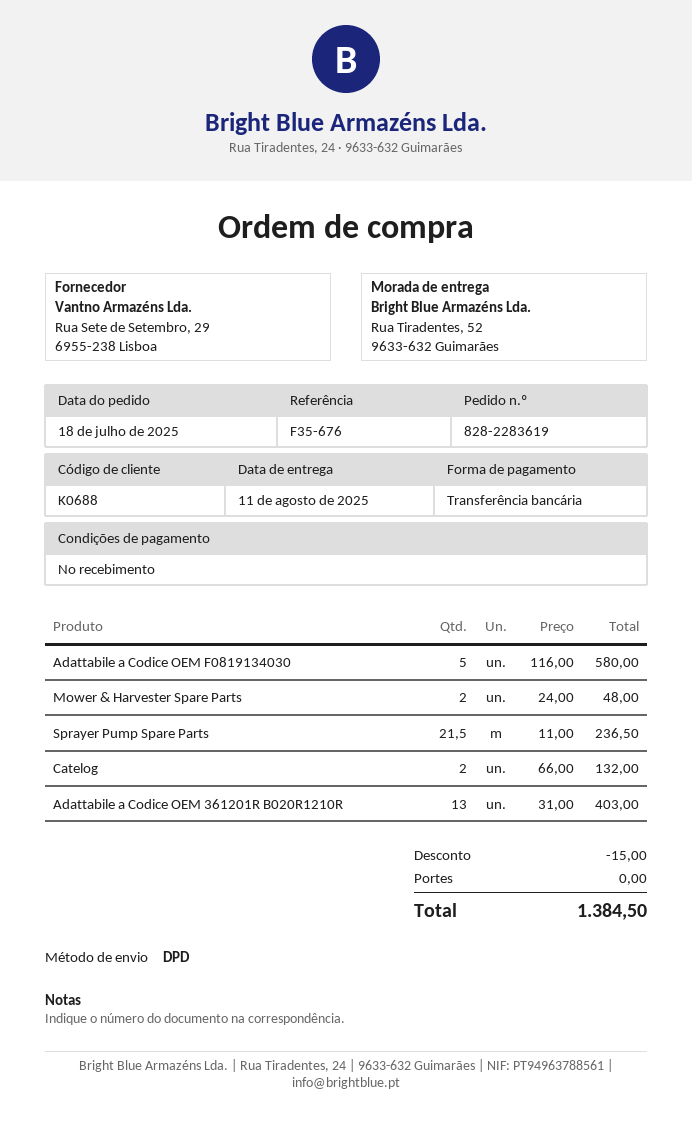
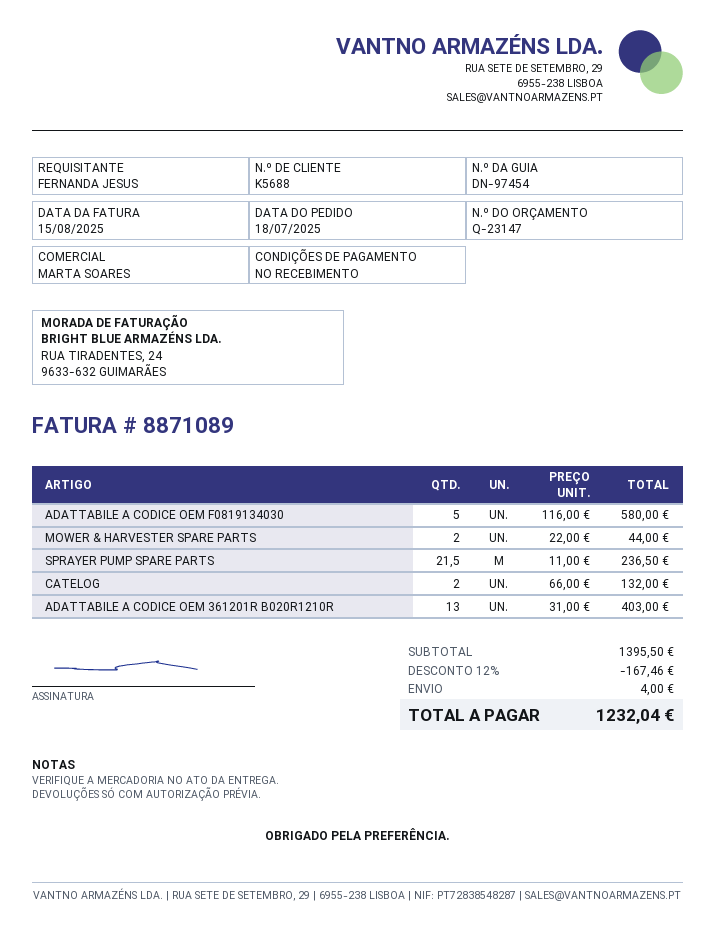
customer number: K0688 -> K5688
Mower & Harvester Spare Parts: 2 x 24.00 = 48.00 -> 2 x 22.00 = 44.00
discount: 15.00 -> 167.46
shipping: 0.00 -> 4.00
total: 1384.50 -> 1232.04

